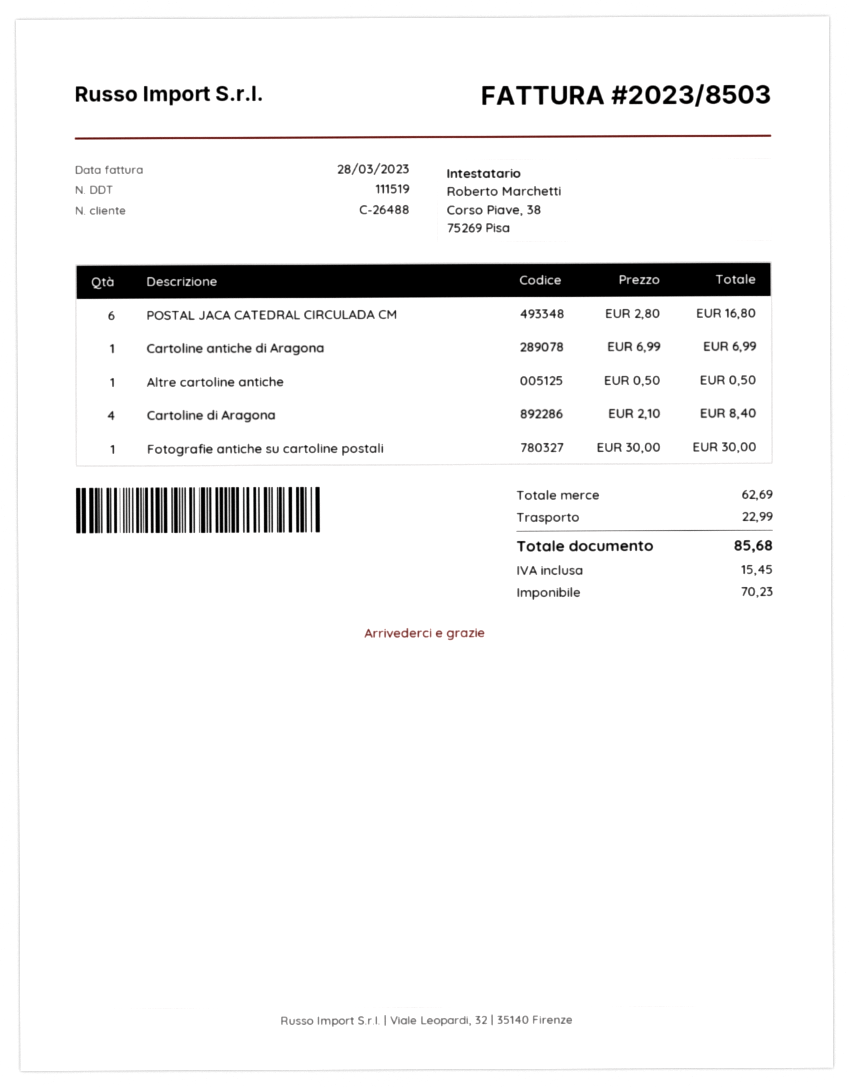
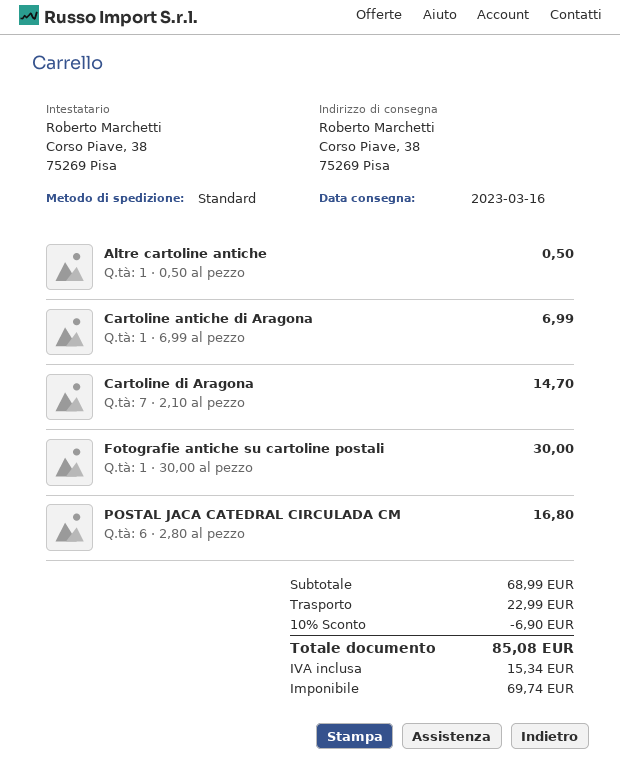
Cartoline di Aragona: 4 x 2.10 = 8.40 -> 7 x 2.10 = 14.70
subtotal: 62.69 -> 68.99
discount: none -> 10% = 6.90
net: 70.23 -> 69.74
tax: 15.45 -> 15.34
total: 85.68 -> 85.08

